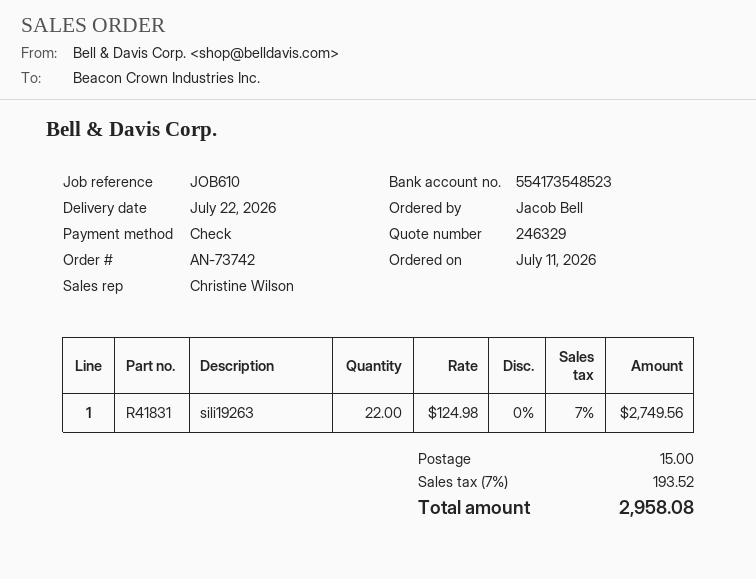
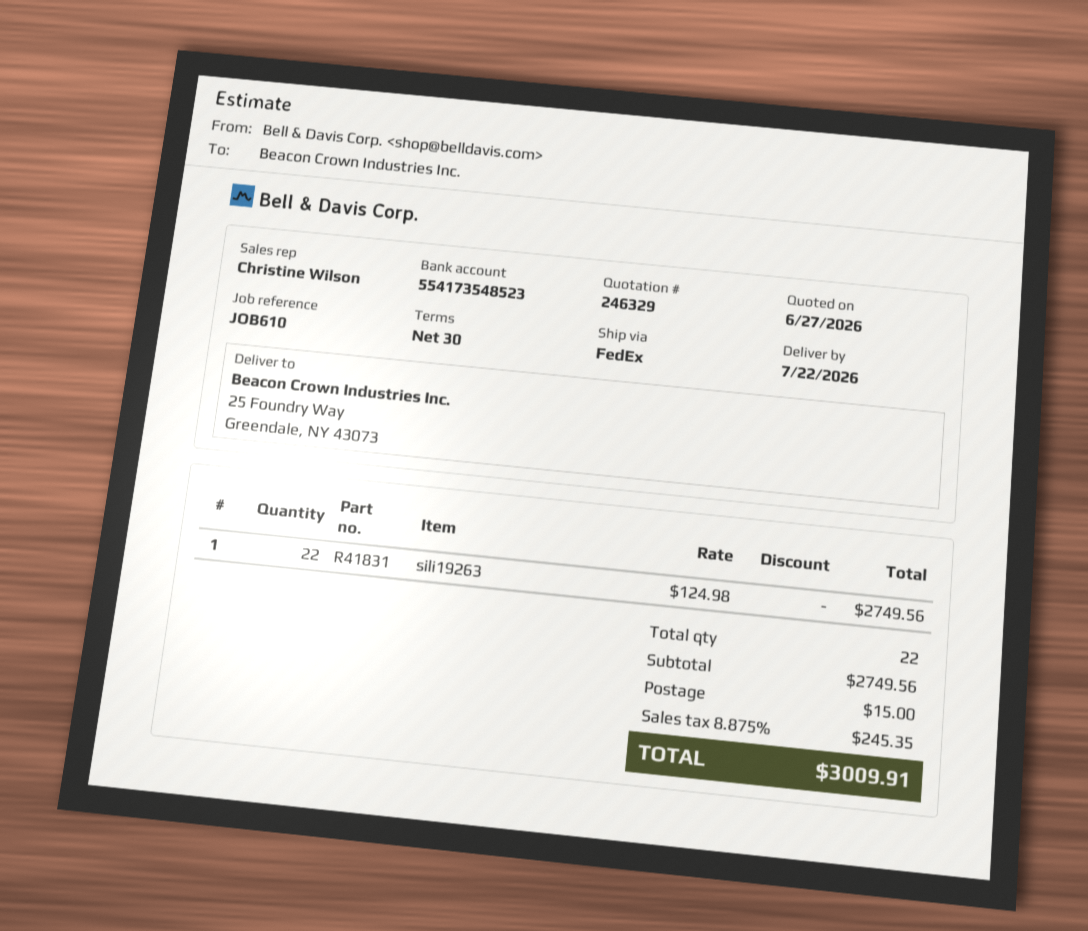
tax: 7% = 193.52 -> 8.875% = 245.35
total: 2958.08 -> 3009.91

